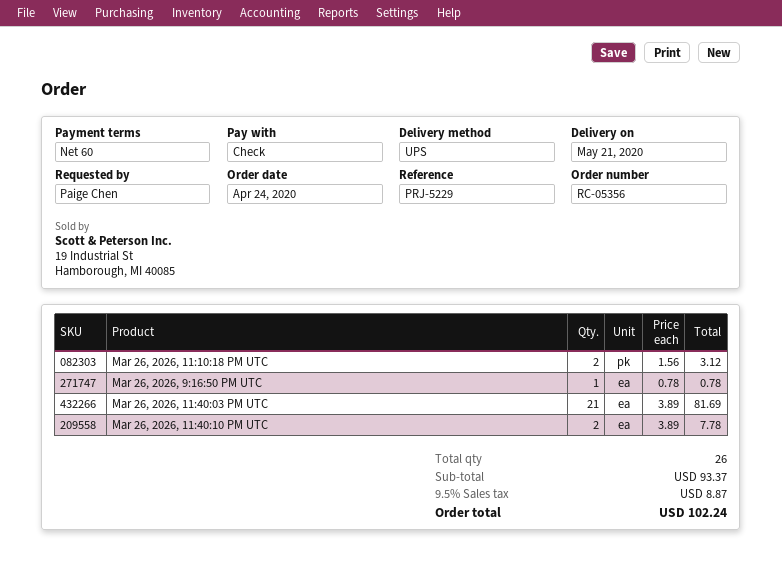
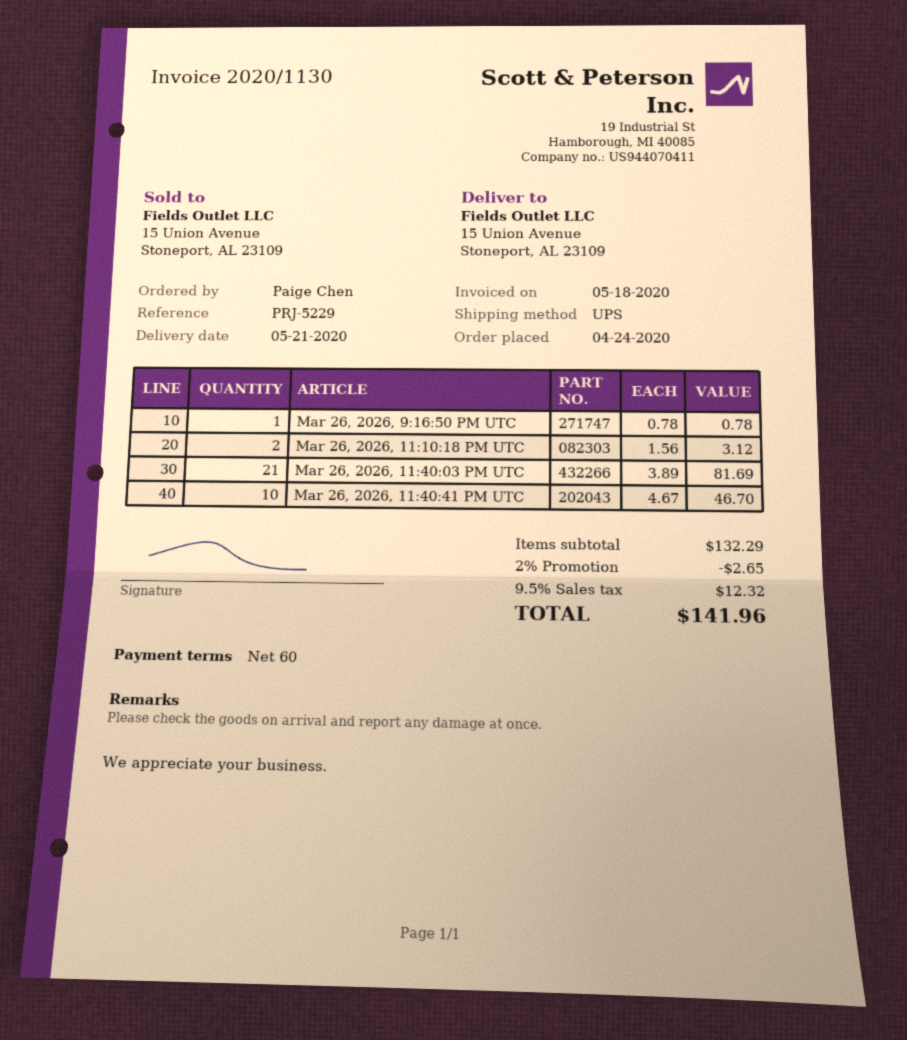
Mar 26, 2026, 11:40:10 PM UTC: 2 x 3.89 = 7.78 -> none
Mar 26, 2026, 11:40:41 PM UTC: none -> 10 x 4.67 = 46.70
subtotal: 93.37 -> 132.29
discount: none -> 2% = 2.65
tax: 9.5% = 8.87 -> 9.5% = 12.32
total: 102.24 -> 141.96

